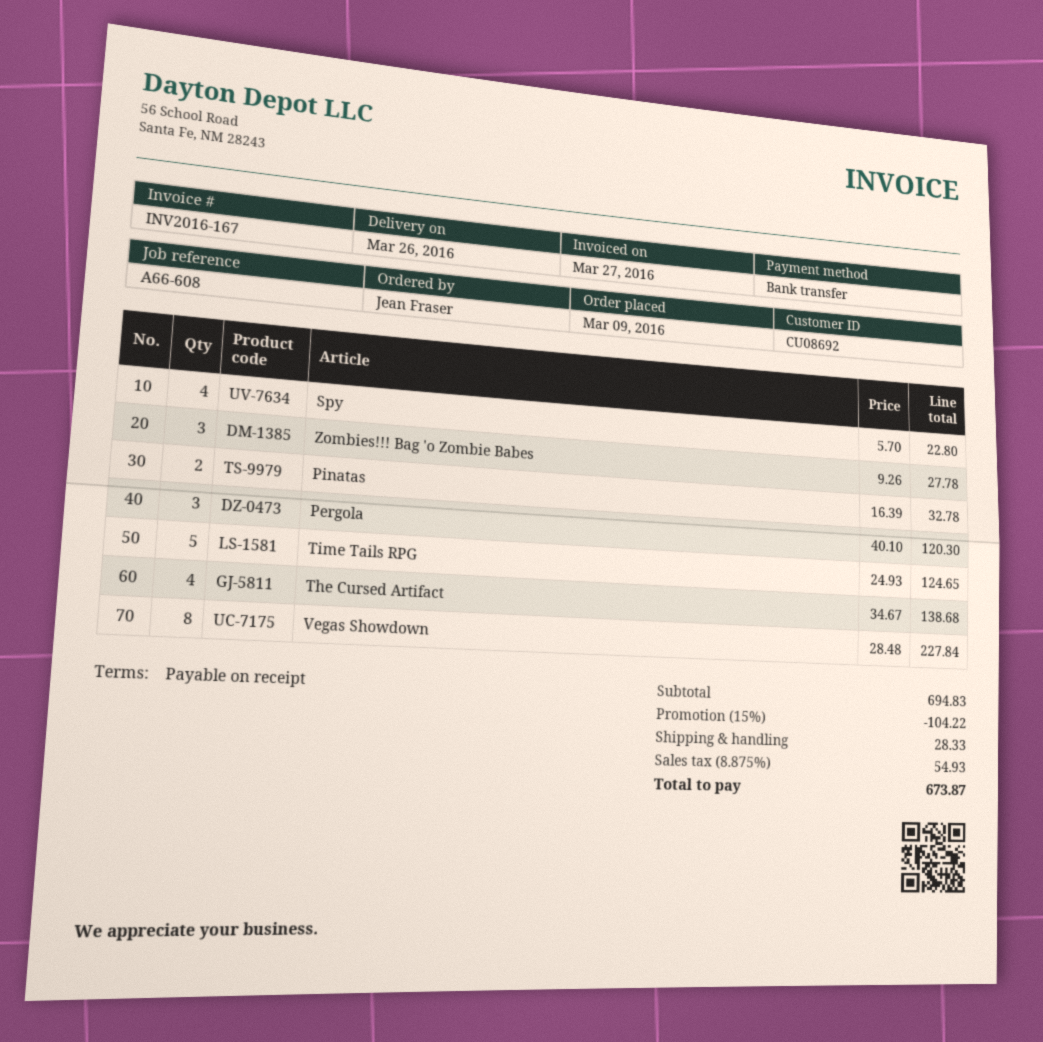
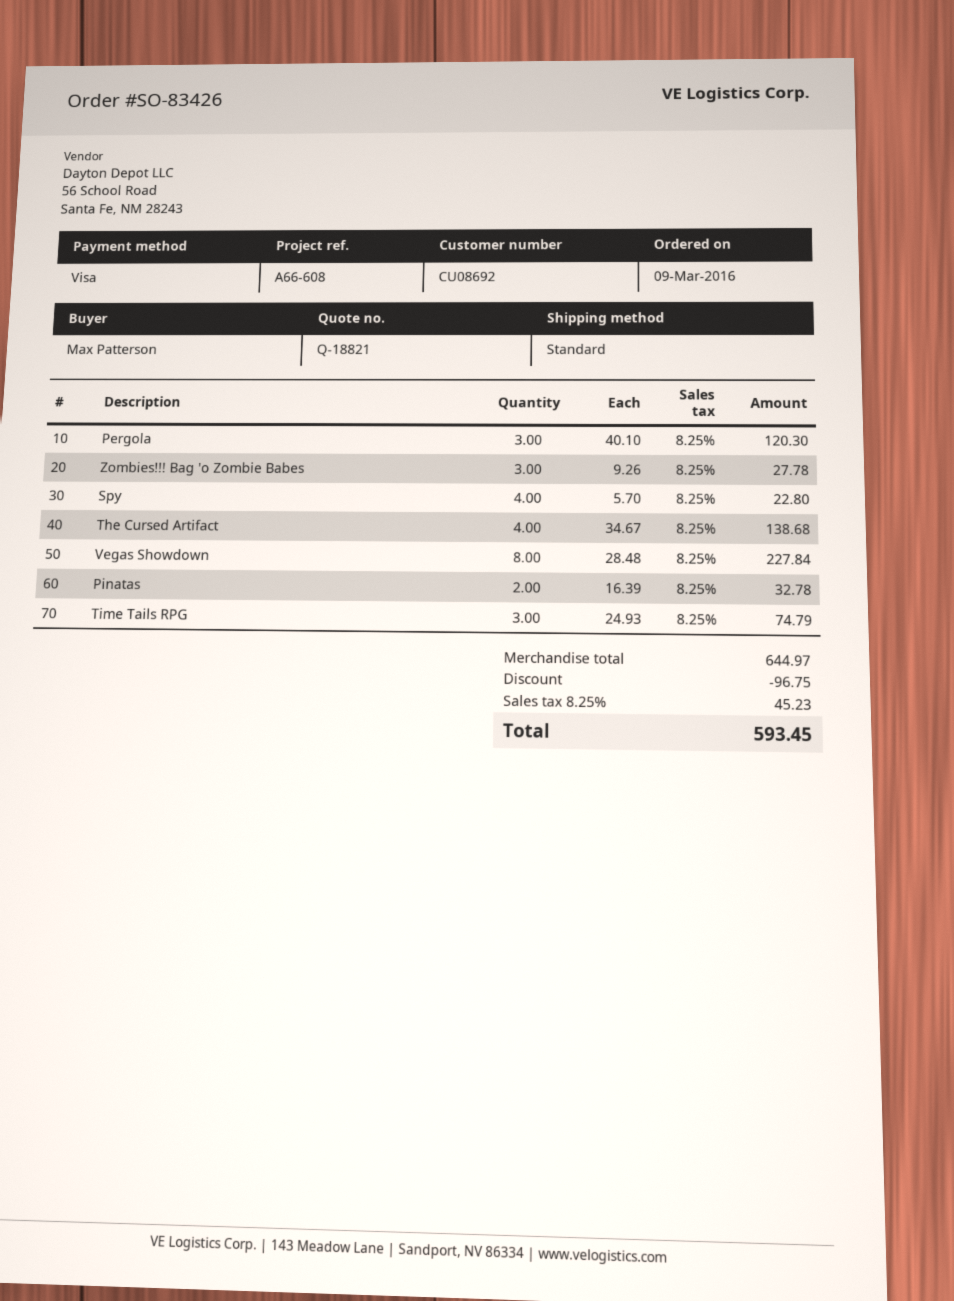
ordered by: Jean Fraser -> Max Patterson
payment method: bank transfer -> Visa
Time Tails RPG: 5 x 24.93 = 124.65 -> 3 x 24.93 = 74.79
subtotal: 694.83 -> 644.97
discount: 104.22 -> 96.75
shipping: 28.33 -> none
tax: 8.875% = 54.93 -> 8.25% = 45.23
total: 673.87 -> 593.45

